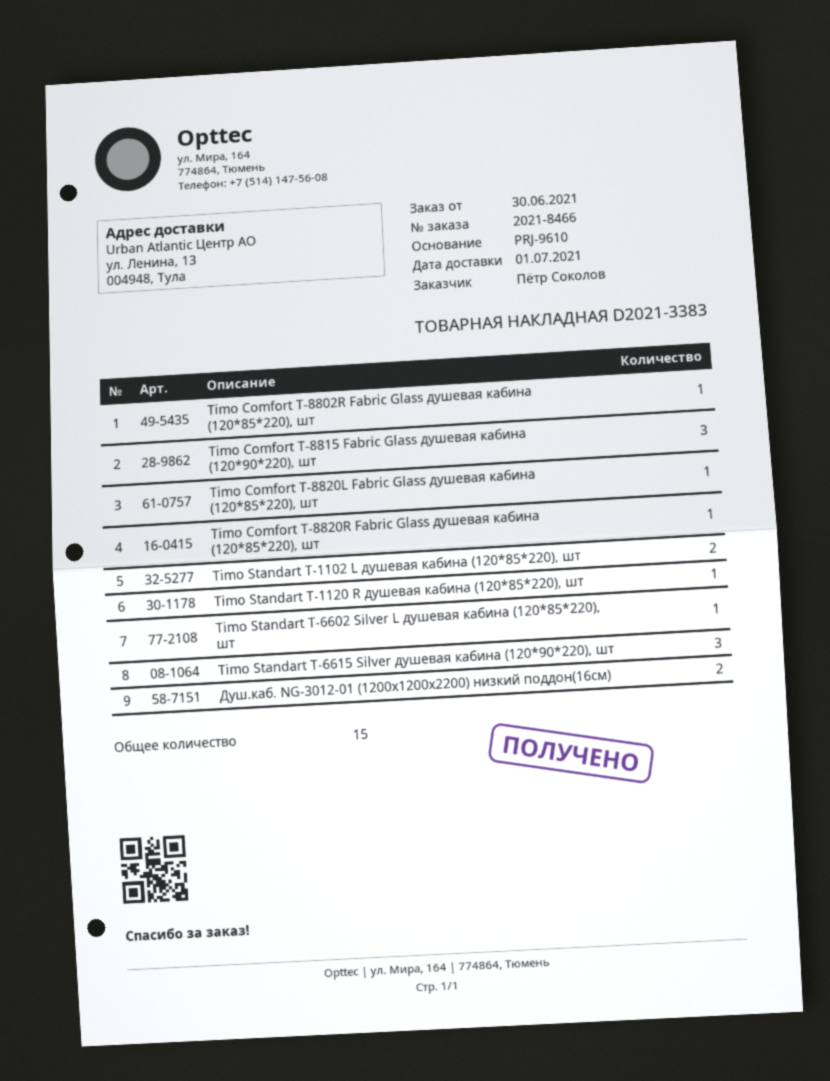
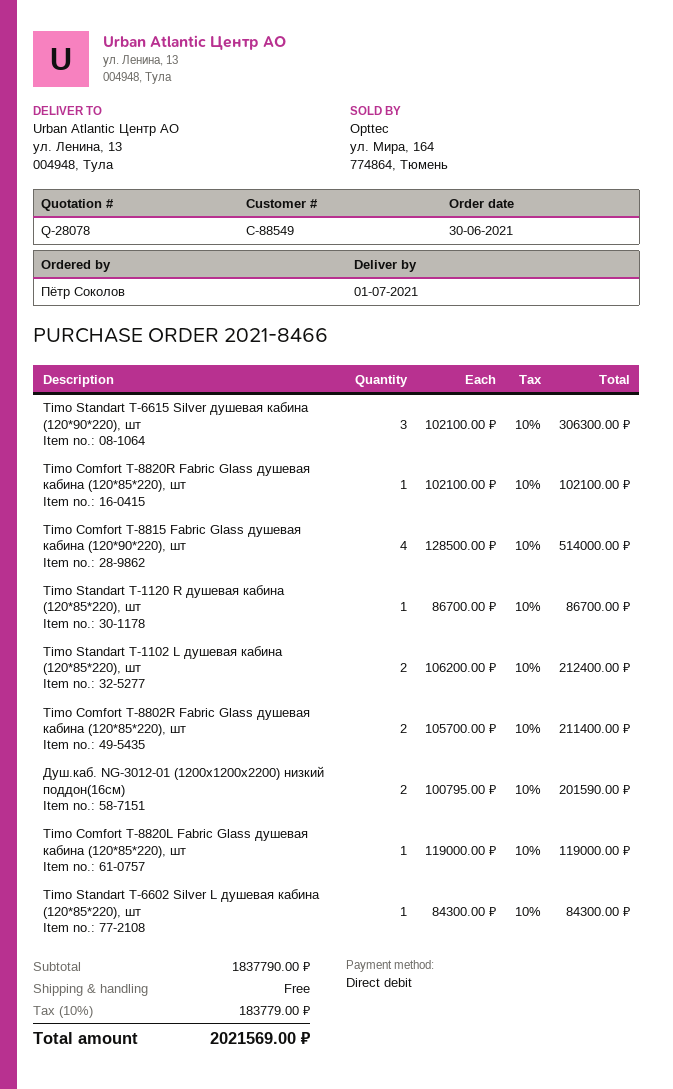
Timo Comfort T-8802R Fabric Glass душевая кабина (120*85*220), шт: 1 -> 2
Timo Comfort T-8815 Fabric Glass душевая кабина (120*90*220), шт: 3 -> 4

